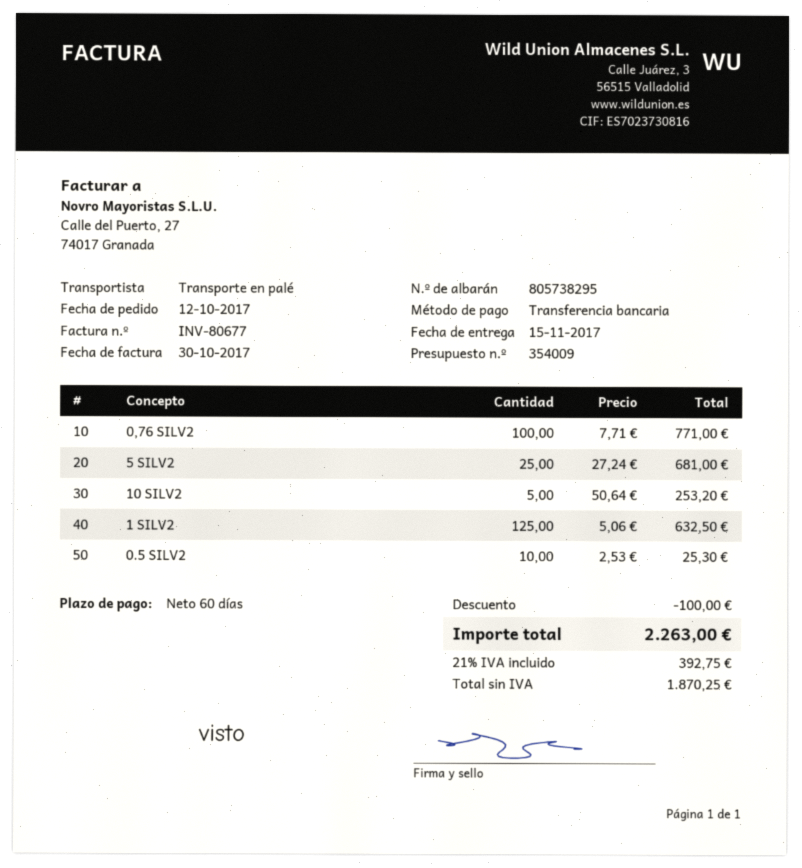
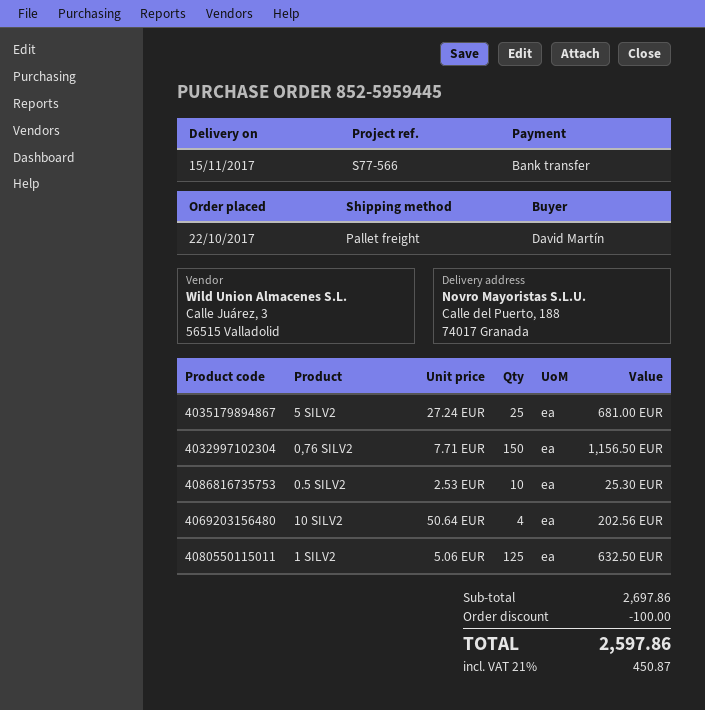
order date: 2017-10-12 -> 2017-10-22
0,76 SILV2: 100 x 7.71 = 771.00 -> 150 x 7.71 = 1156.50
10 SILV2: 5 x 50.64 = 253.20 -> 4 x 50.64 = 202.56
tax: 21% = 392.75 -> 21% = 450.87
total: 2263.00 -> 2597.86

